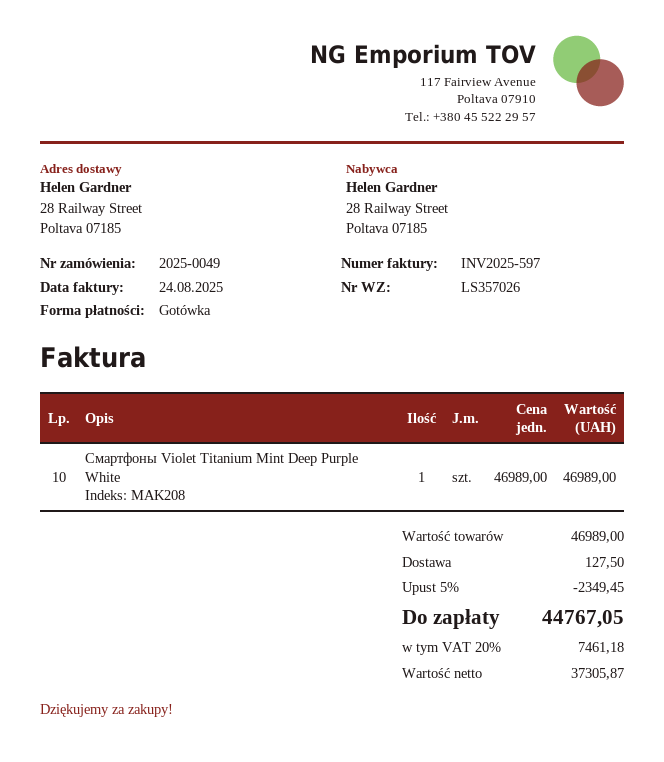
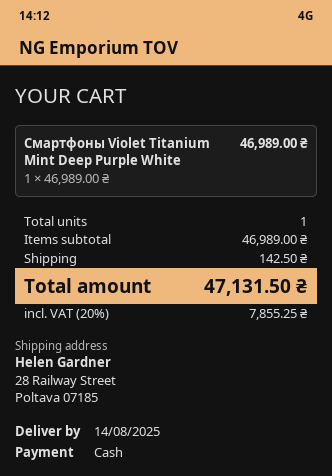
discount: 5% = 2349.45 -> none
shipping: 127.50 -> 142.50
tax: 20% = 7461.18 -> 20% = 7855.25
total: 44767.05 -> 47131.50

